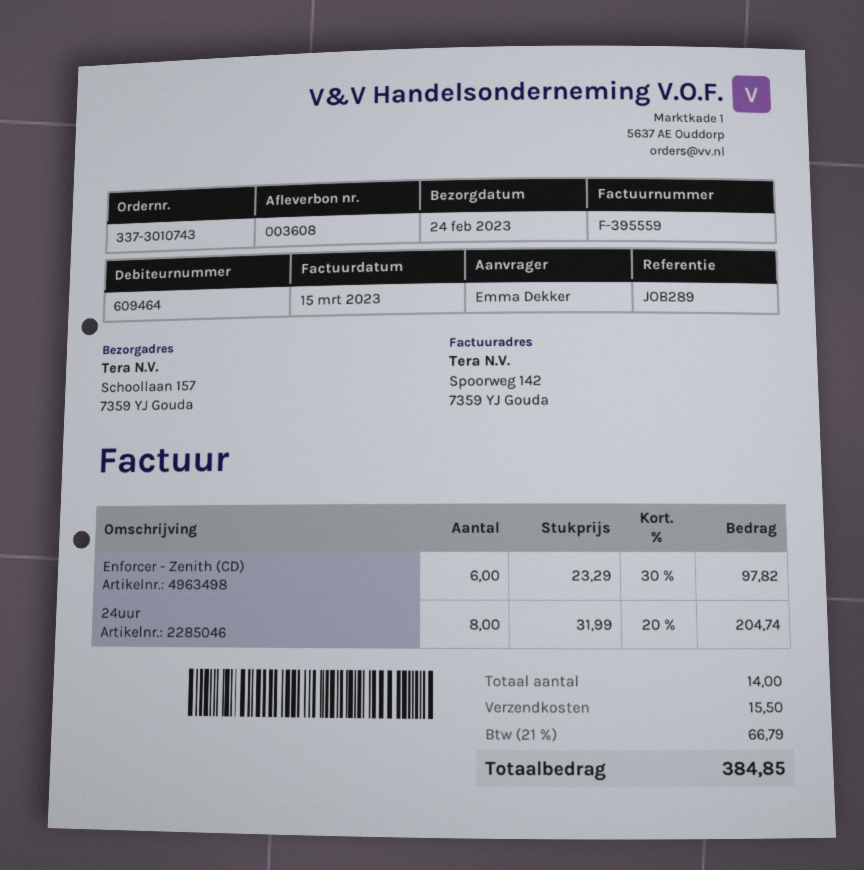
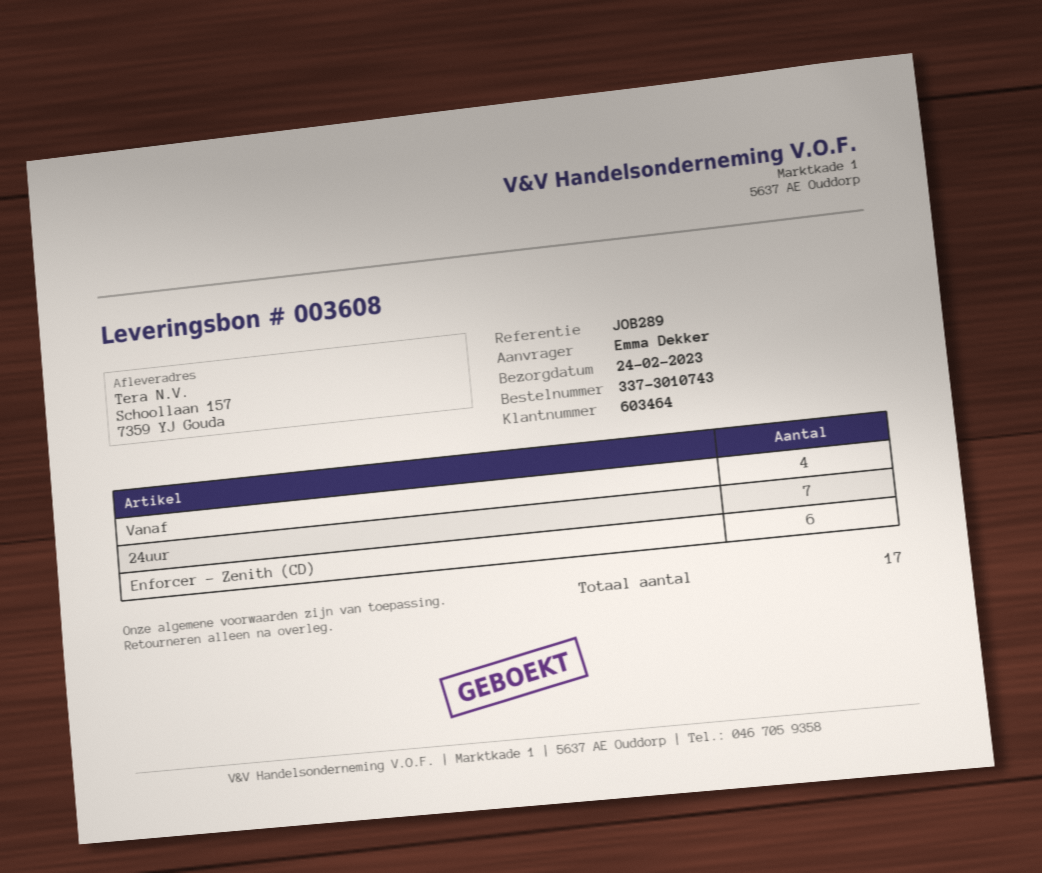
customer number: 609464 -> 603464
24uur: 8 -> 7
Vanaf: none -> 4
total quantity: 14 -> 17

